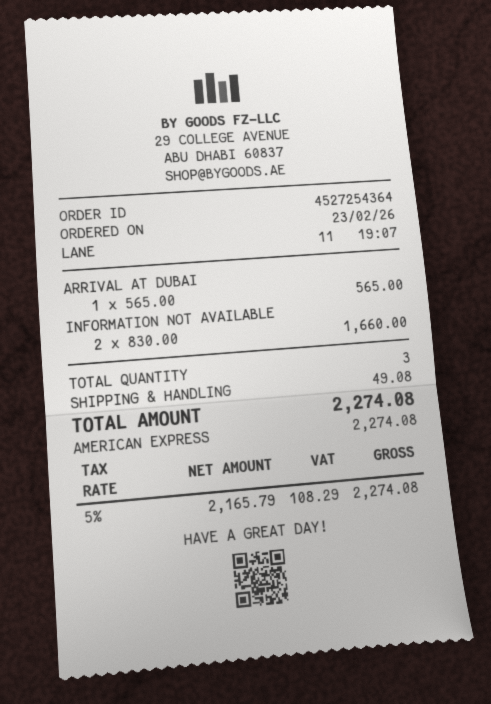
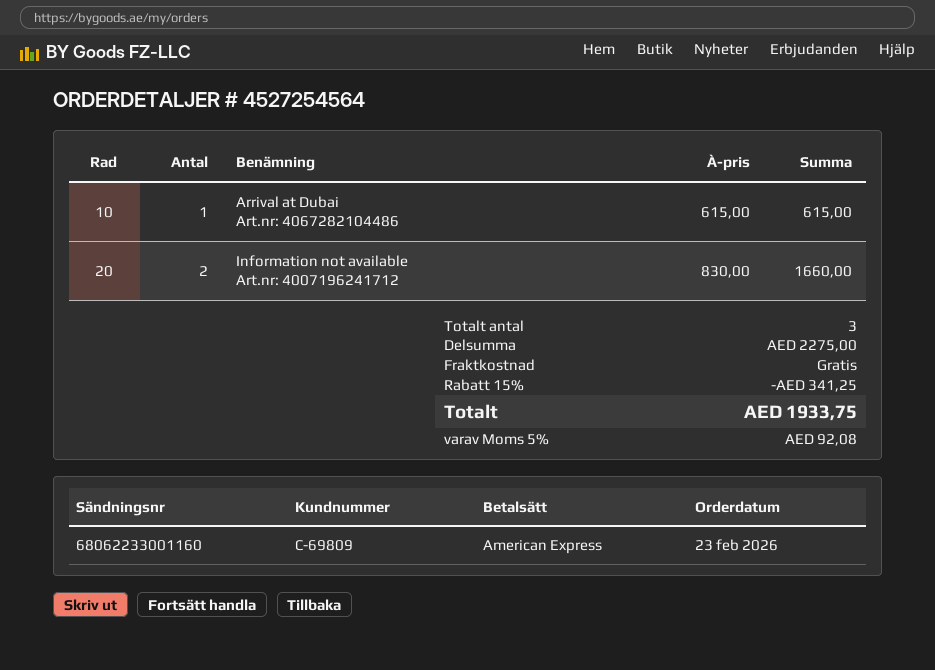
order number: 4527254364 -> 4527254564
ARRIVAL AT DUBAI: 1 x 565.00 = 565.00 -> 1 x 615.00 = 615.00
discount: none -> 15% = 341.25
shipping: 49.08 -> 0.00
tax: 5% = 108.29 -> 5% = 92.08
total: 2274.08 -> 1933.75

